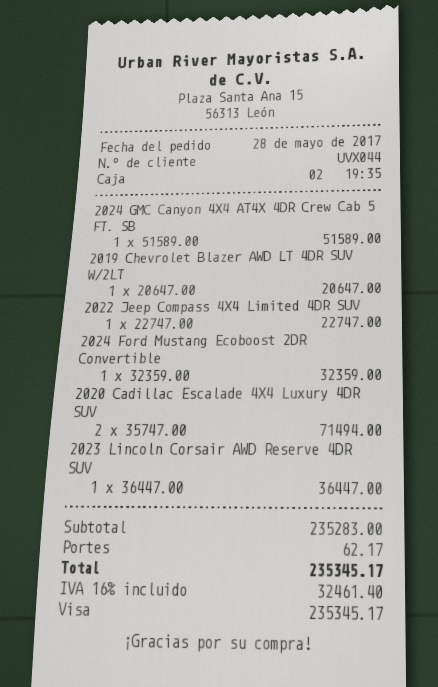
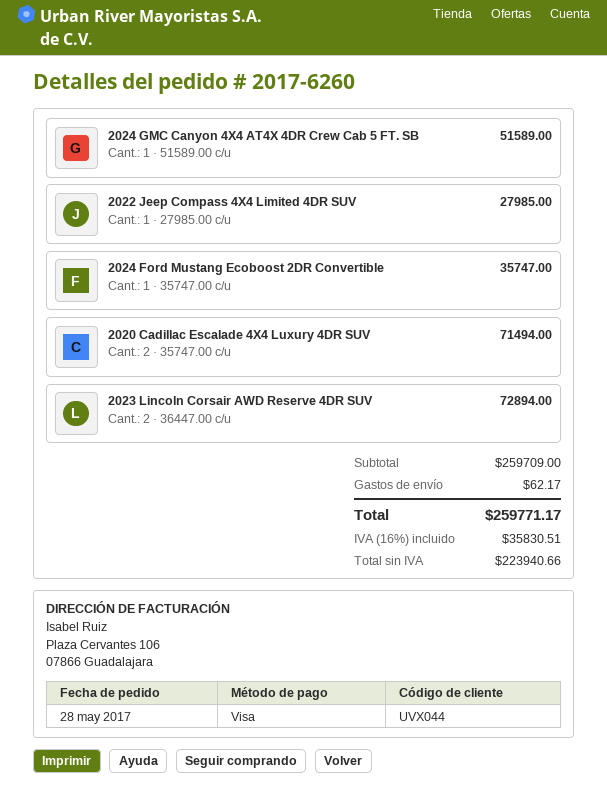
2019 Chevrolet Blazer AWD LT 4DR SUV W/2LT: 1 x 20647.00 = 20647.00 -> none
2022 Jeep Compass 4X4 Limited 4DR SUV: 1 x 22747.00 = 22747.00 -> 1 x 27985.00 = 27985.00
2024 Ford Mustang Ecoboost 2DR Convertible: 1 x 32359.00 = 32359.00 -> 1 x 35747.00 = 35747.00
2023 Lincoln Corsair AWD Reserve 4DR SUV: 1 x 36447.00 = 36447.00 -> 2 x 36447.00 = 72894.00
subtotal: 235283.00 -> 259709.00
tax: 16% = 32461.40 -> 16% = 35830.51
total: 235345.17 -> 259771.17

